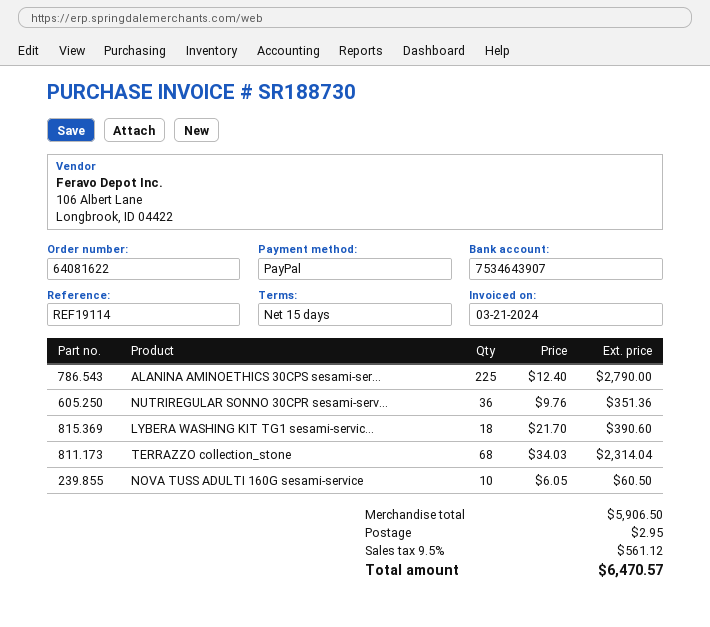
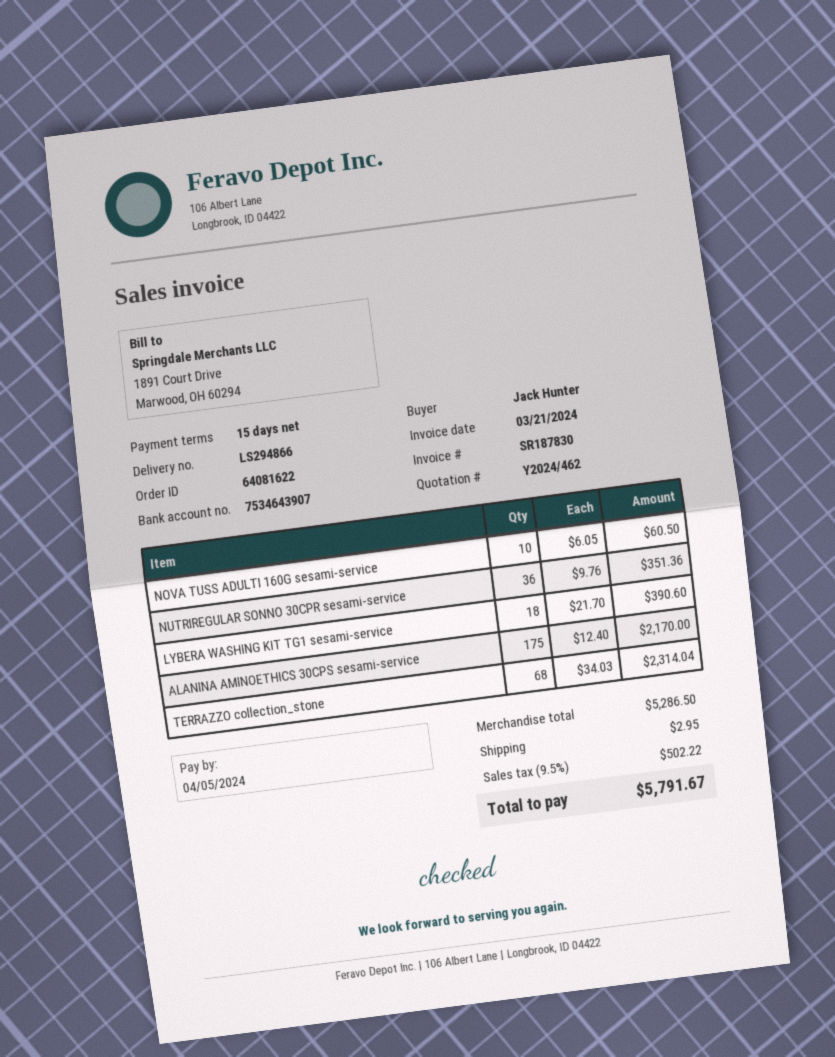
invoice number: SR188730 -> SR187830
ALANINA AMINOETHICS 30CPS sesami-ser...: 225 x 12.40 = 2790.00 -> 175 x 12.40 = 2170.00
subtotal: 5906.50 -> 5286.50
tax: 9.5% = 561.12 -> 9.5% = 502.22
total: 6470.57 -> 5791.67

